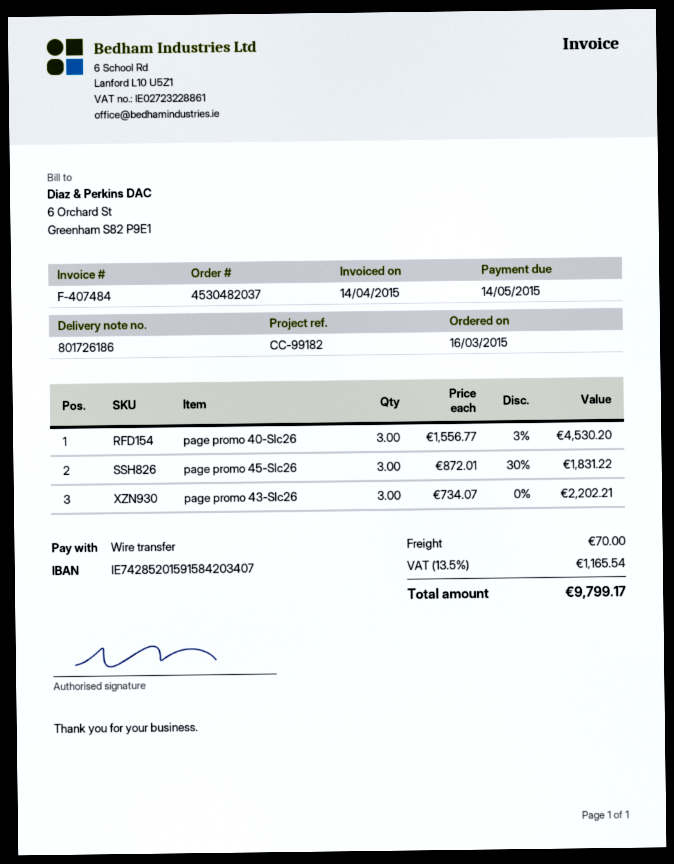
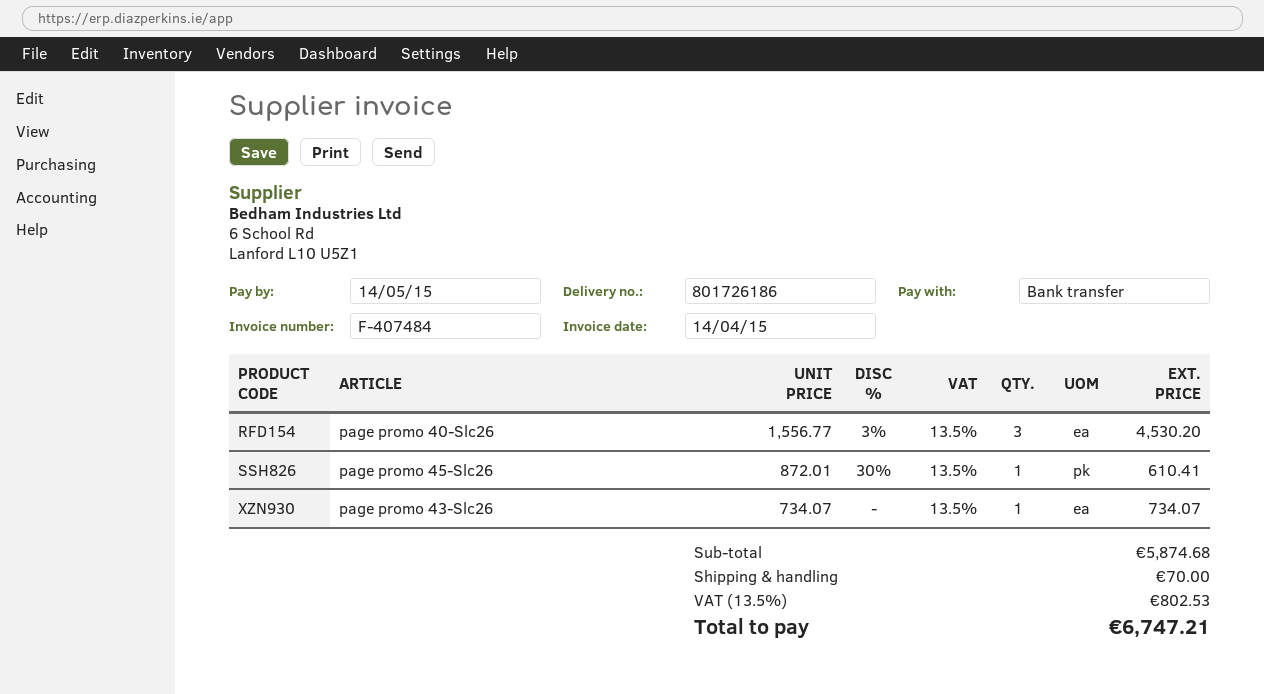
page promo 45-Slc26: 3 x 872.01 - 30% = 1831.22 -> 1 x 872.01 - 30% = 610.41
page promo 43-Slc26: 3 x 734.07 = 2202.21 -> 1 x 734.07 = 734.07
tax: 13.5% = 1165.54 -> 13.5% = 802.53
total: 9799.17 -> 6747.21

